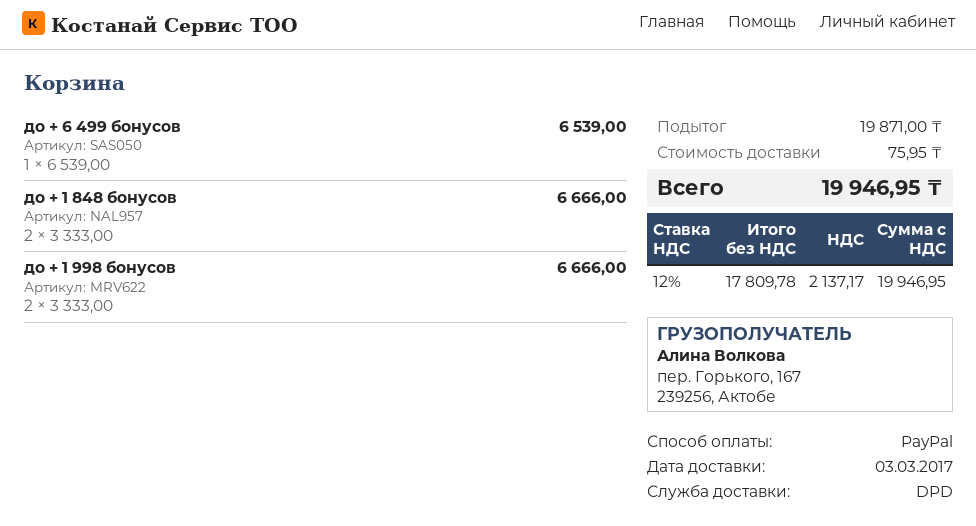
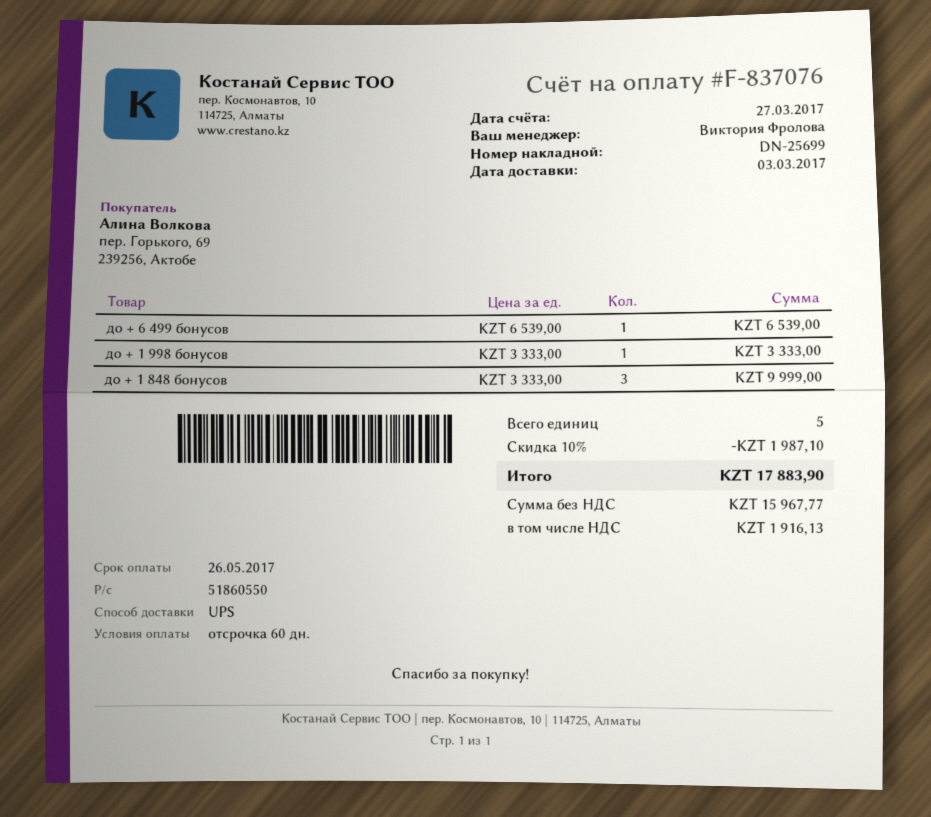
shipping method: DPD -> UPS
до + 1 848 бонусов: 2 x 3333.00 = 6666.00 -> 3 x 3333.00 = 9999.00
до + 1 998 бонусов: 2 x 3333.00 = 6666.00 -> 1 x 3333.00 = 3333.00
discount: none -> 10% = 1987.10
shipping: 75.95 -> none
net: 17809.78 -> 15967.77
tax: 2137.17 -> 1916.13
total: 19946.95 -> 17883.90

